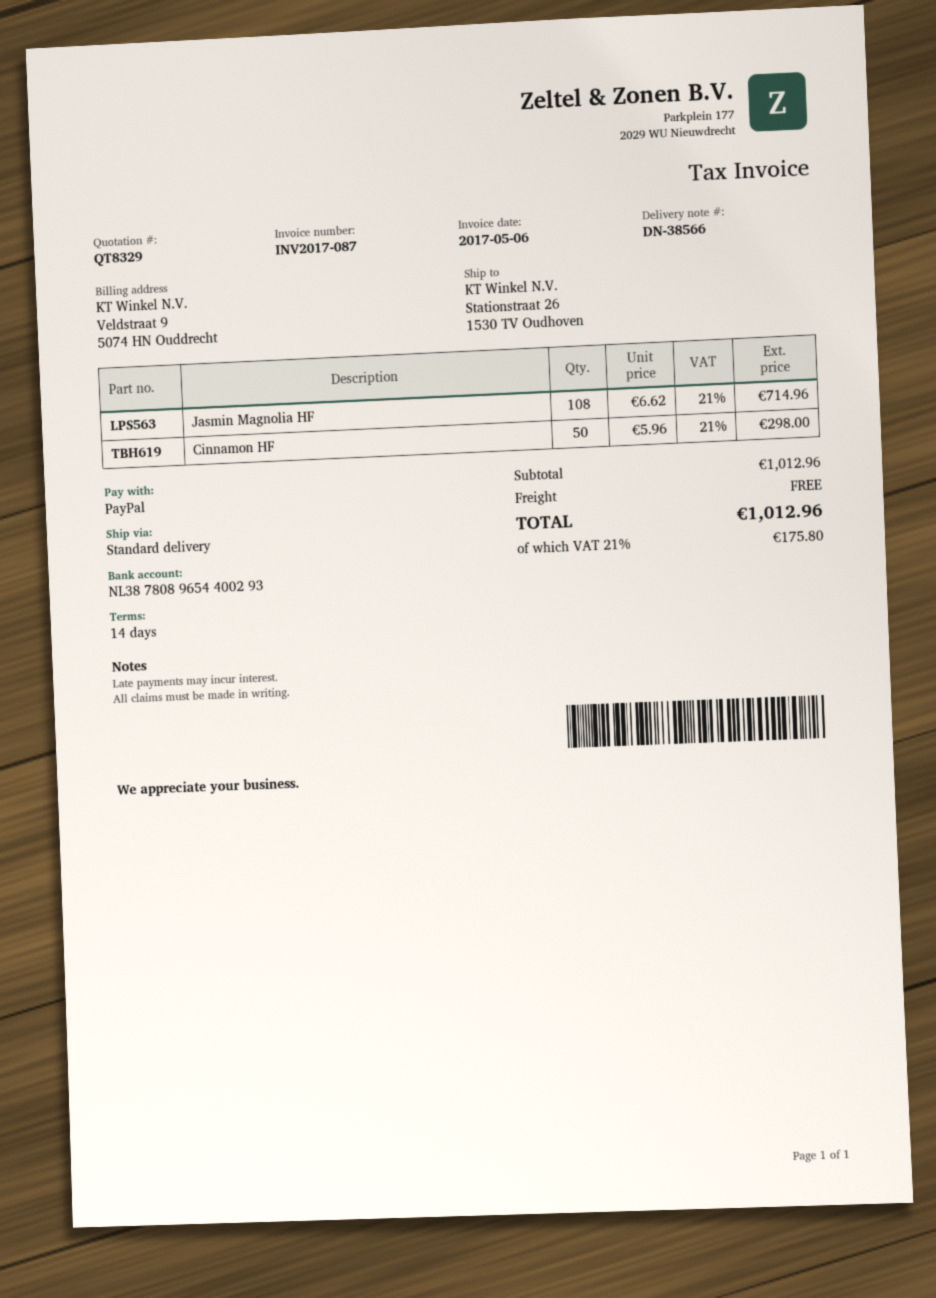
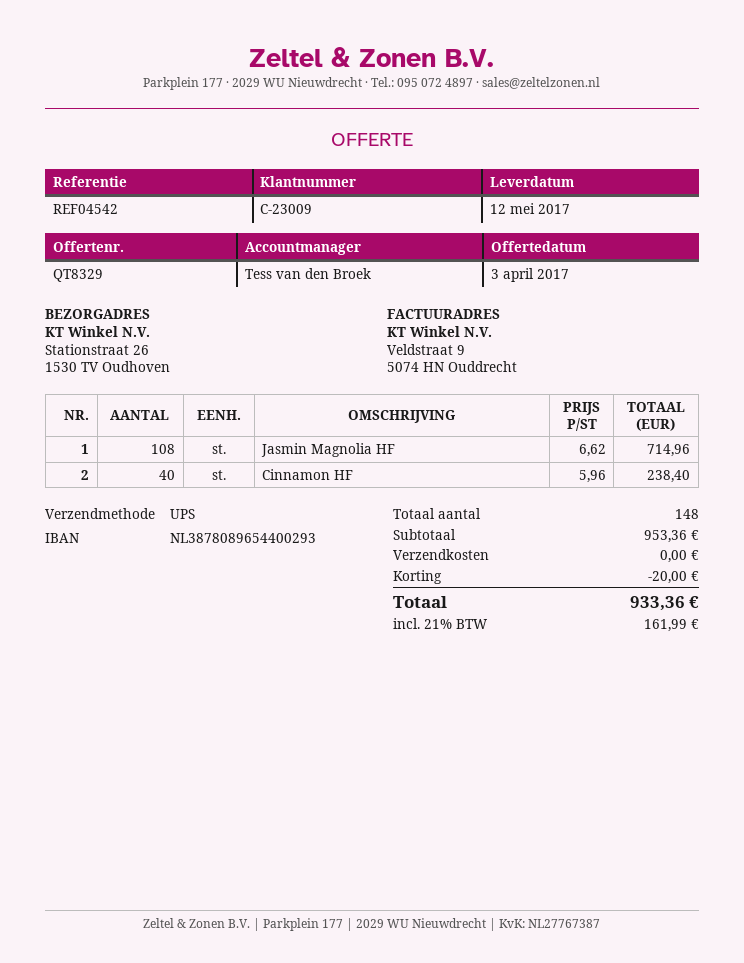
shipping method: standard -> UPS
Cinnamon HF: 50 x 5.96 = 298.00 -> 40 x 5.96 = 238.40
subtotal: 1012.96 -> 953.36
discount: none -> 20.00
tax: 21% = 175.80 -> 21% = 161.99
total: 1012.96 -> 933.36

